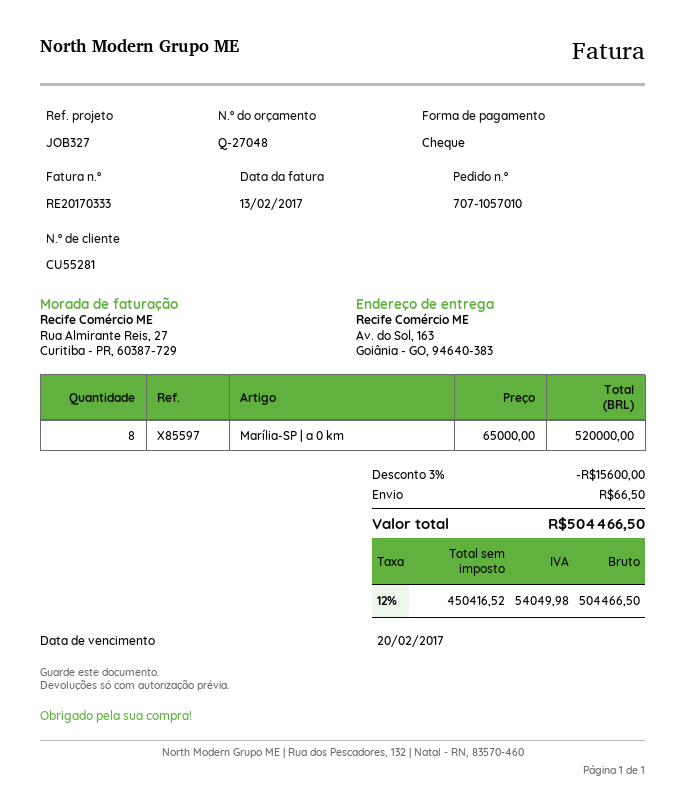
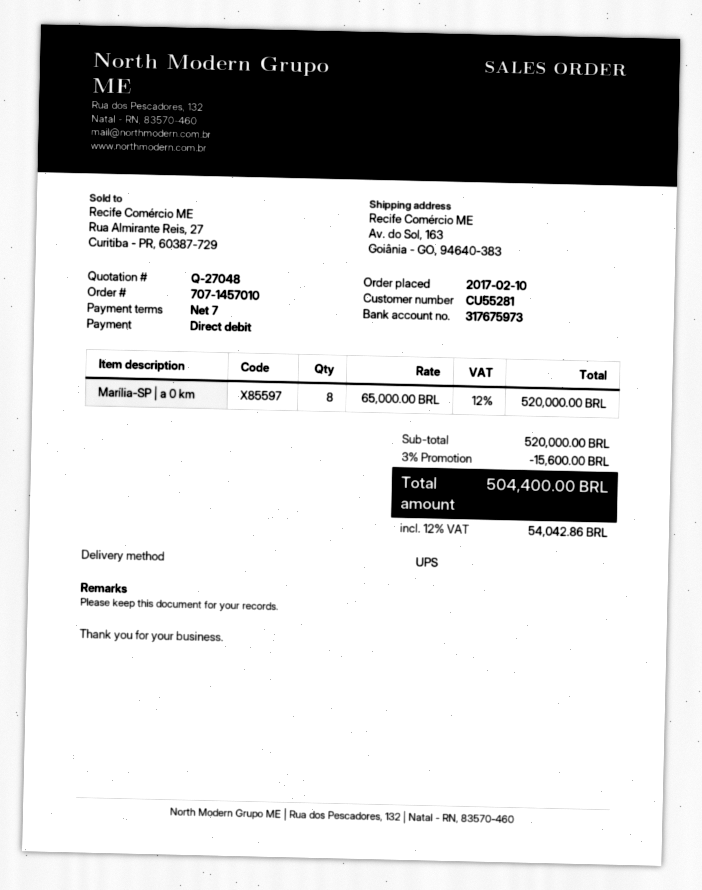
order number: 707-1057010 -> 707-1457010
payment method: cheque -> direct debit
shipping: 66.50 -> none
tax: 12% = 54049.98 -> 12% = 54042.86
total: 504466.50 -> 504400.00

